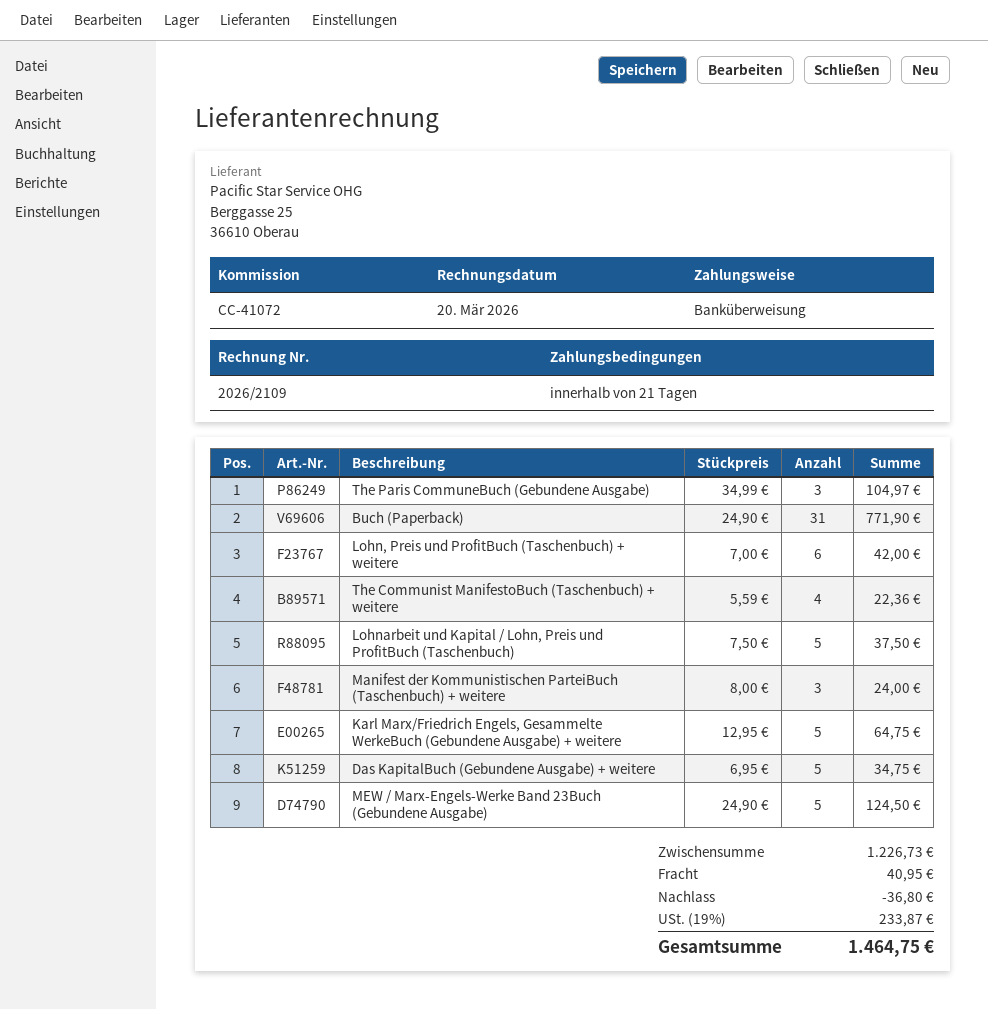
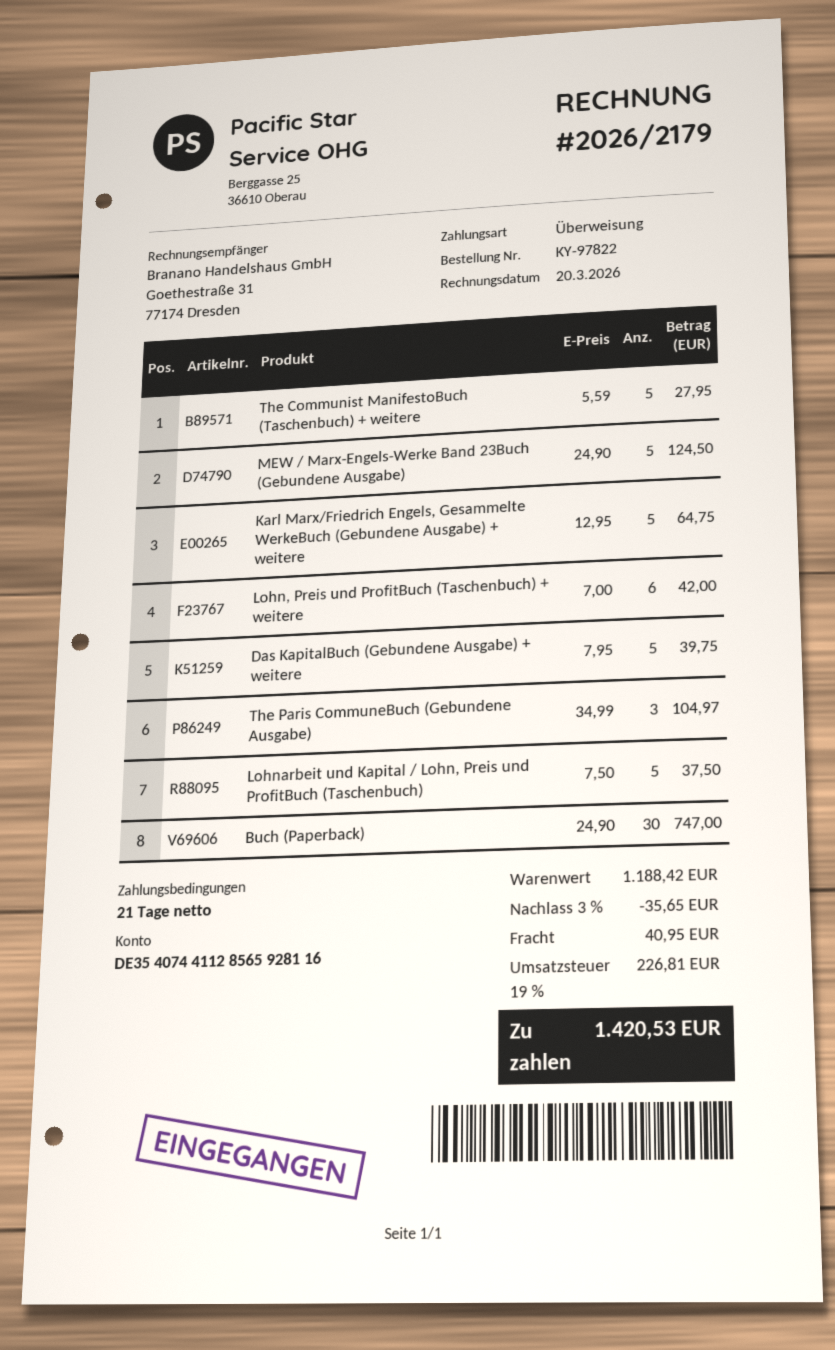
invoice number: 2026/2109 -> 2026/2179
Buch (Paperback): 31 x 24.90 = 771.90 -> 30 x 24.90 = 747.00
The Communist ManifestoBuch (Taschenbuch) + weitere: 4 x 5.59 = 22.36 -> 5 x 5.59 = 27.95
Manifest der Kommunistischen ParteiBuch (Taschenbuch) + weitere: 3 x 8.00 = 24.00 -> none
Das KapitalBuch (Gebundene Ausgabe) + weitere: 5 x 6.95 = 34.75 -> 5 x 7.95 = 39.75
subtotal: 1226.73 -> 1188.42
discount: 36.80 -> 35.65
tax: 19% = 233.87 -> 19% = 226.81
total: 1464.75 -> 1420.53

